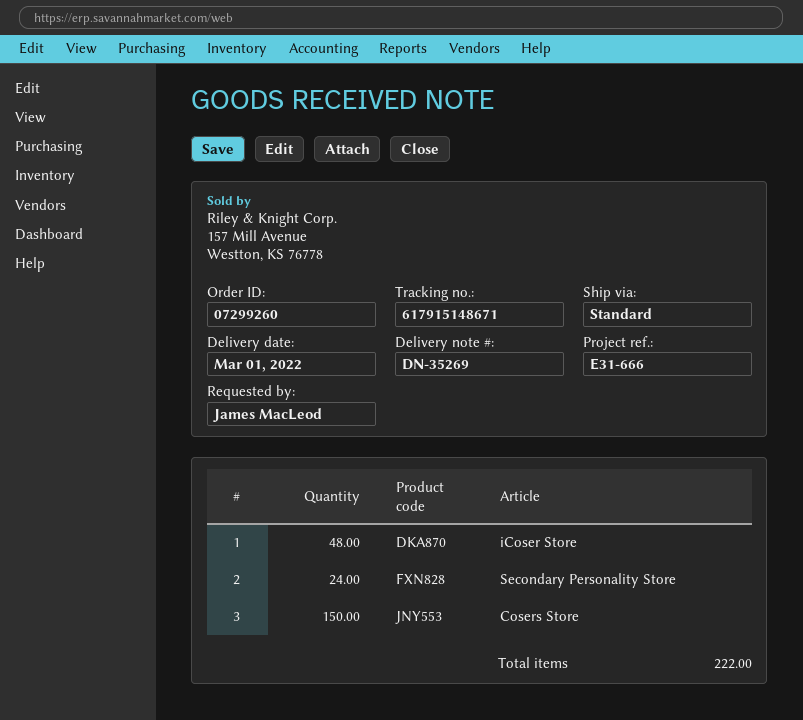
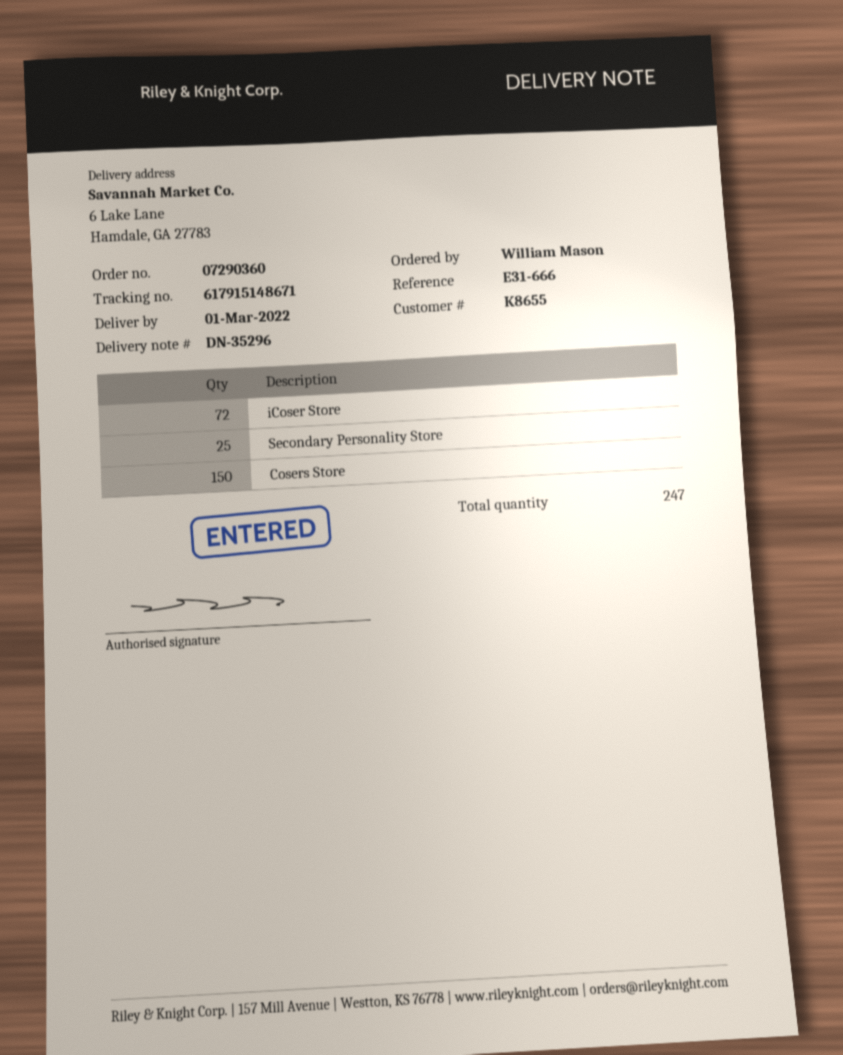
order number: 07299260 -> 07290360
delivery note number: DN-35269 -> DN-35296
ordered by: James MacLeod -> William Mason
iCoser Store: 48 -> 72
Secondary Personality Store: 24 -> 25
total quantity: 222 -> 247

